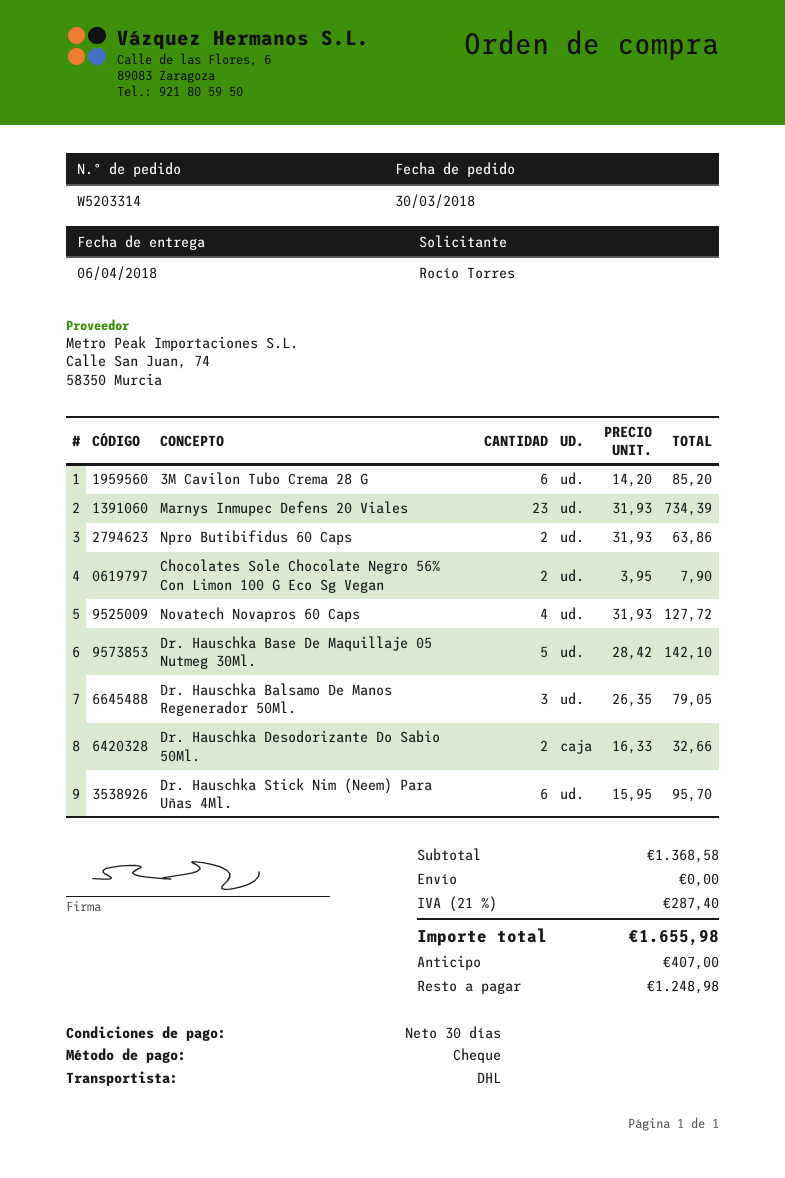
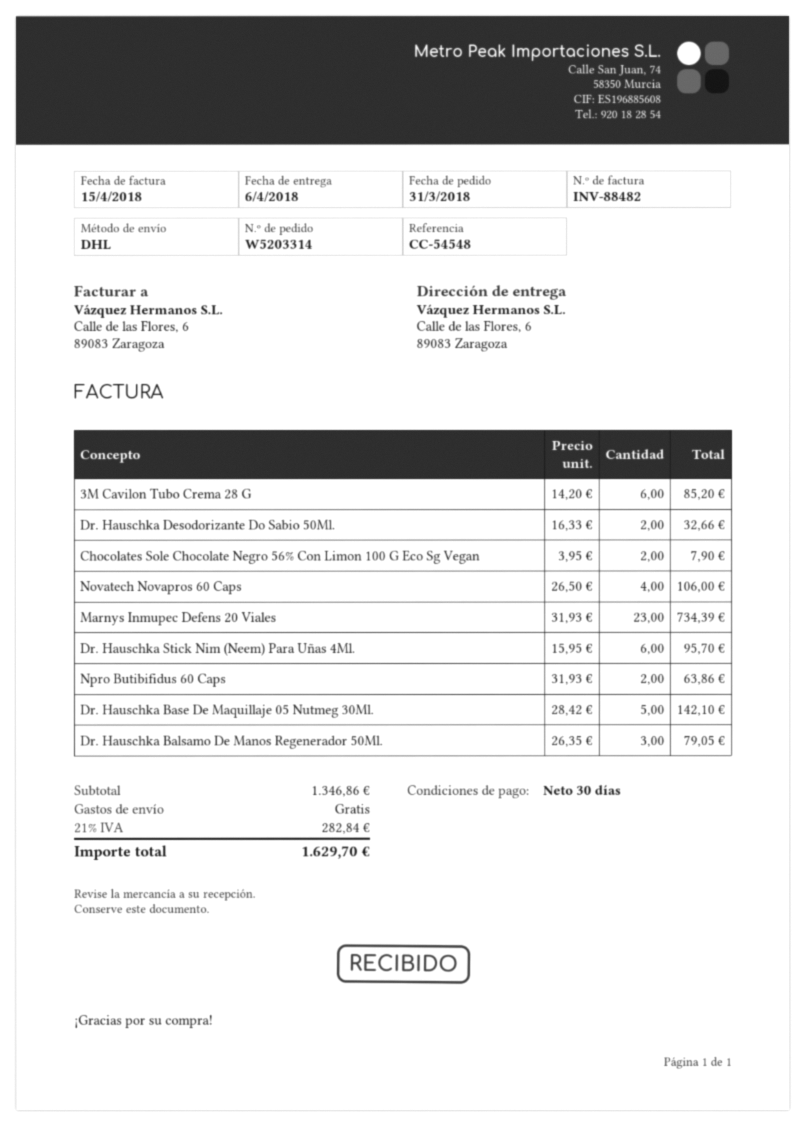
order date: 2018-03-30 -> 2018-03-31
Novatech Novapros 60 Caps: 4 x 31.93 = 127.72 -> 4 x 26.50 = 106.00
subtotal: 1368.58 -> 1346.86
tax: 21% = 287.40 -> 21% = 282.84
total: 1655.98 -> 1629.70

